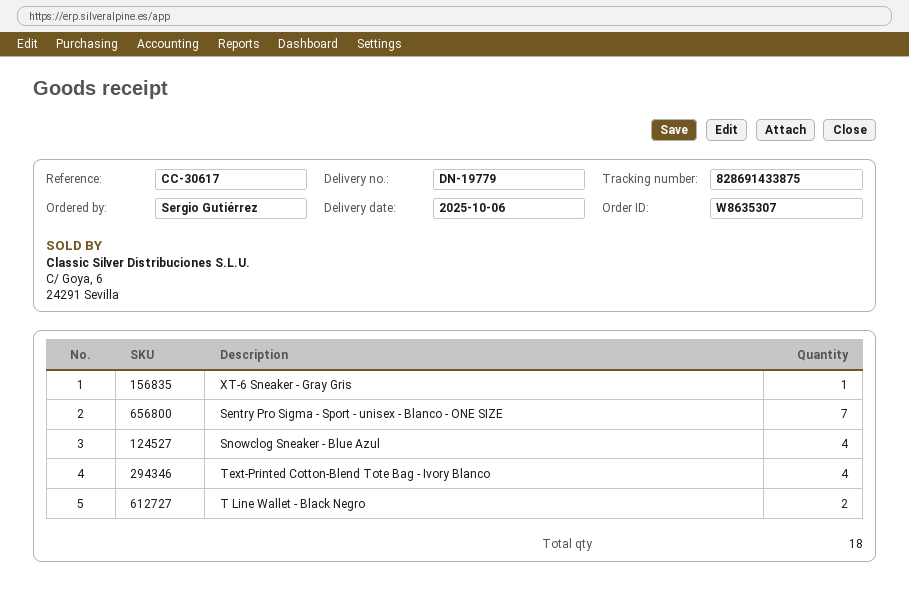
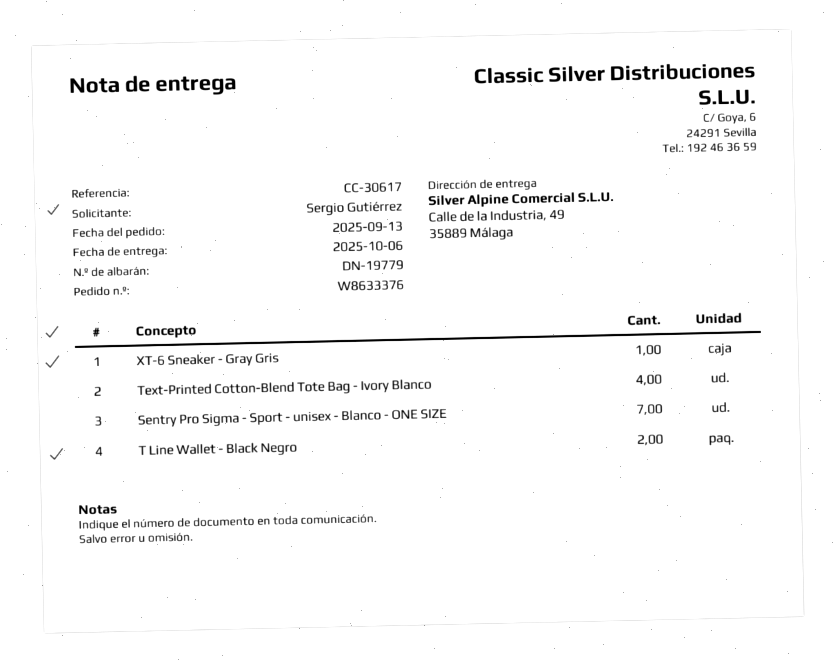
order number: W8635307 -> W8633376
Snowclog Sneaker - Blue Azul: 4 -> none

